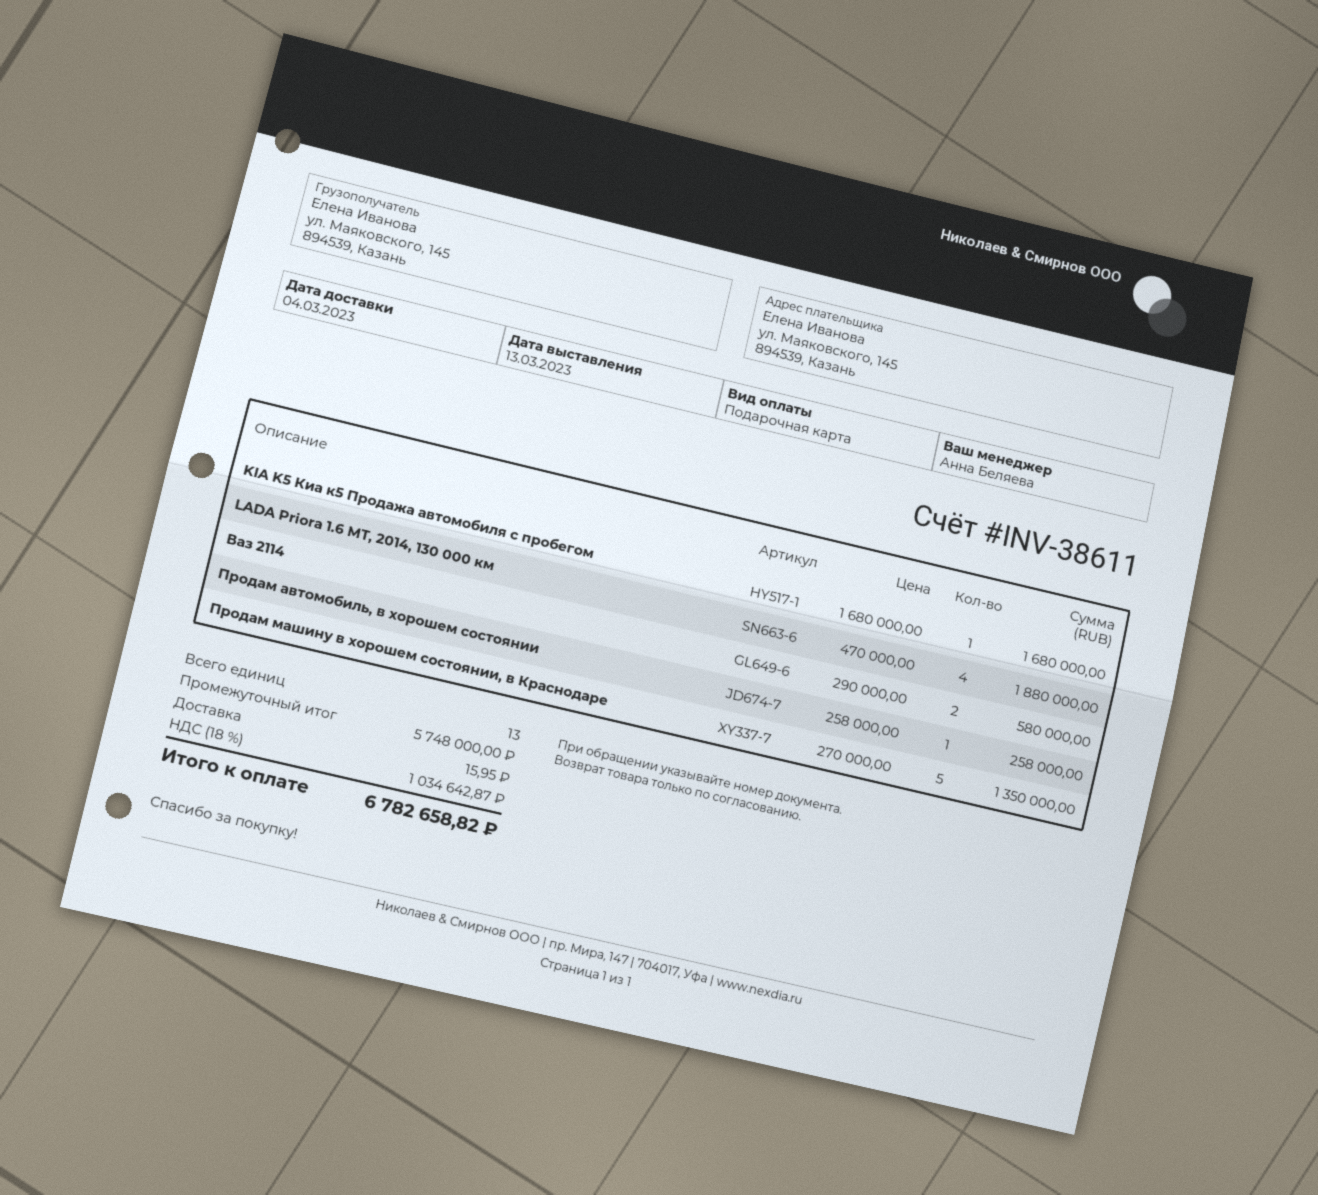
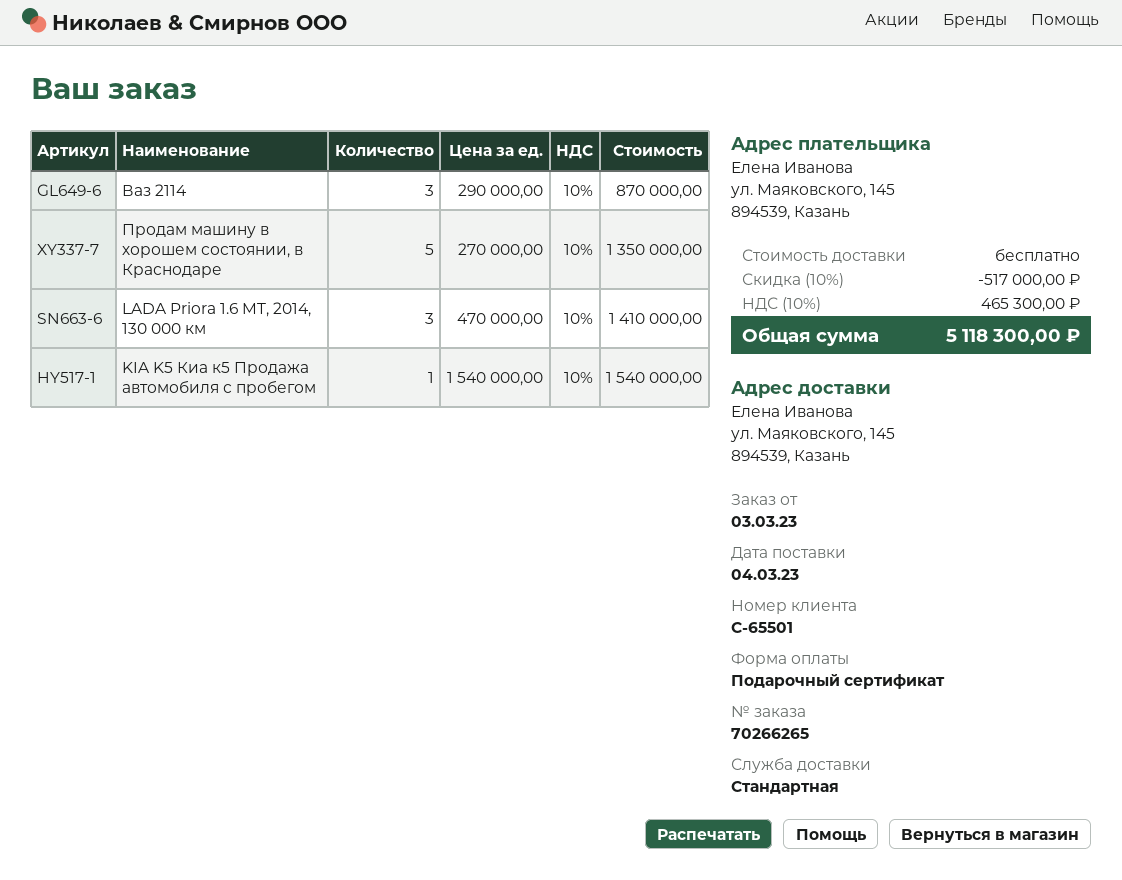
KIA K5 Киа к5 Продажа автомобиля с пробегом: 1 x 1680000.00 = 1680000.00 -> 1 x 1540000.00 = 1540000.00
LADA Priora 1.6 MT, 2014, 130 000 км: 4 x 470000.00 = 1880000.00 -> 3 x 470000.00 = 1410000.00
Ваз 2114: 2 x 290000.00 = 580000.00 -> 3 x 290000.00 = 870000.00
Продам автомобиль, в хорошем состоянии: 1 x 258000.00 = 258000.00 -> none
discount: none -> 10% = 517000.00
shipping: 15.95 -> 0.00
tax: 18% = 1034642.87 -> 10% = 465300.00
total: 6782658.82 -> 5118300.00

